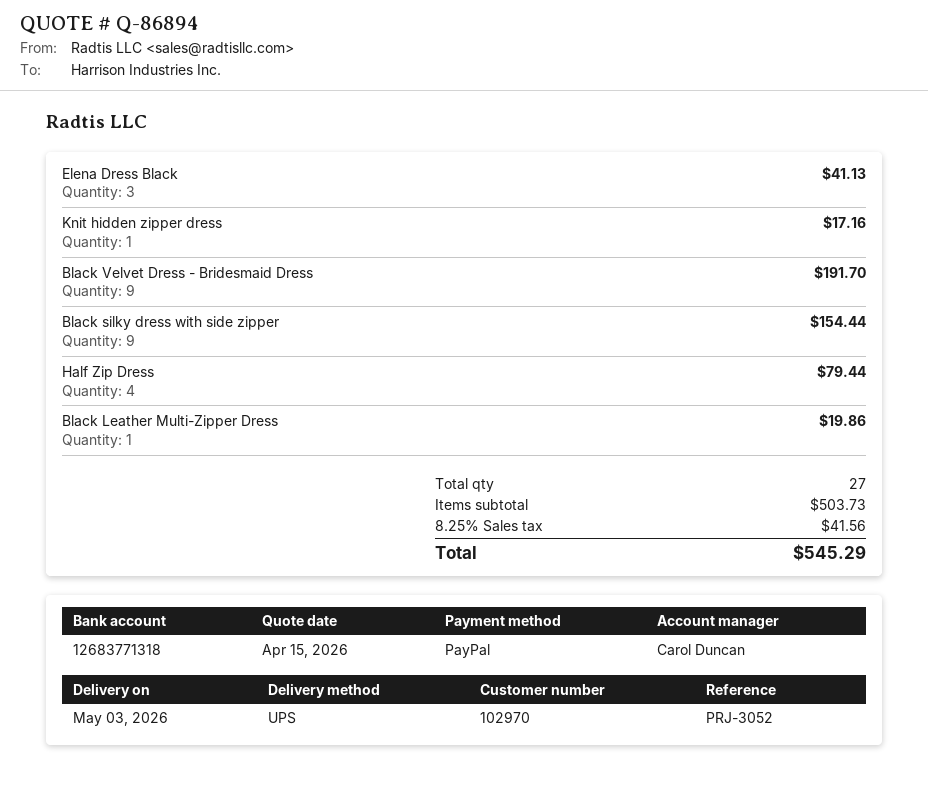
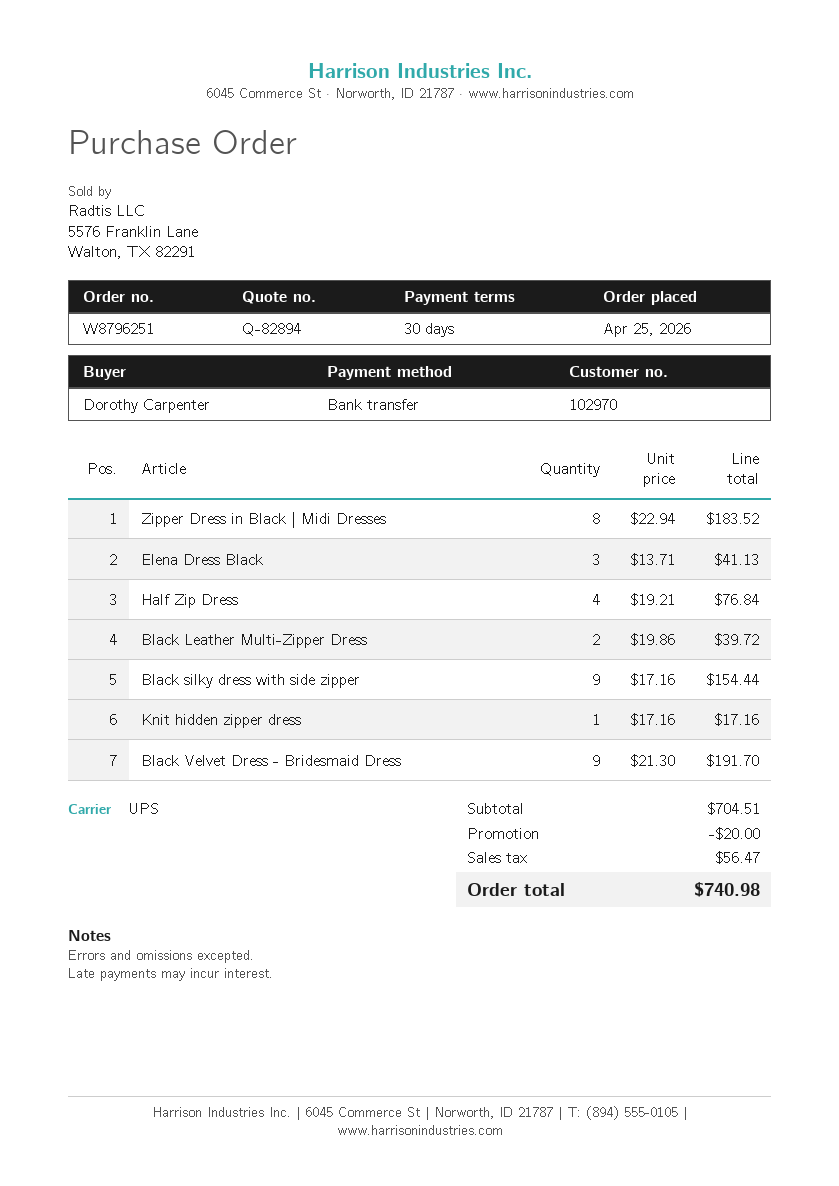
quote number: Q-86894 -> Q-82894
payment method: PayPal -> bank transfer
Half Zip Dress: 4 for 79.44 -> 4 for 76.84
Black Leather Multi-Zipper Dress: 1 for 19.86 -> 2 for 39.72
Zipper Dress in Black | Midi Dresses: none -> 8 for 183.52
subtotal: 503.73 -> 704.51
discount: none -> 20.00
tax: 41.56 -> 56.47
total: 545.29 -> 740.98

